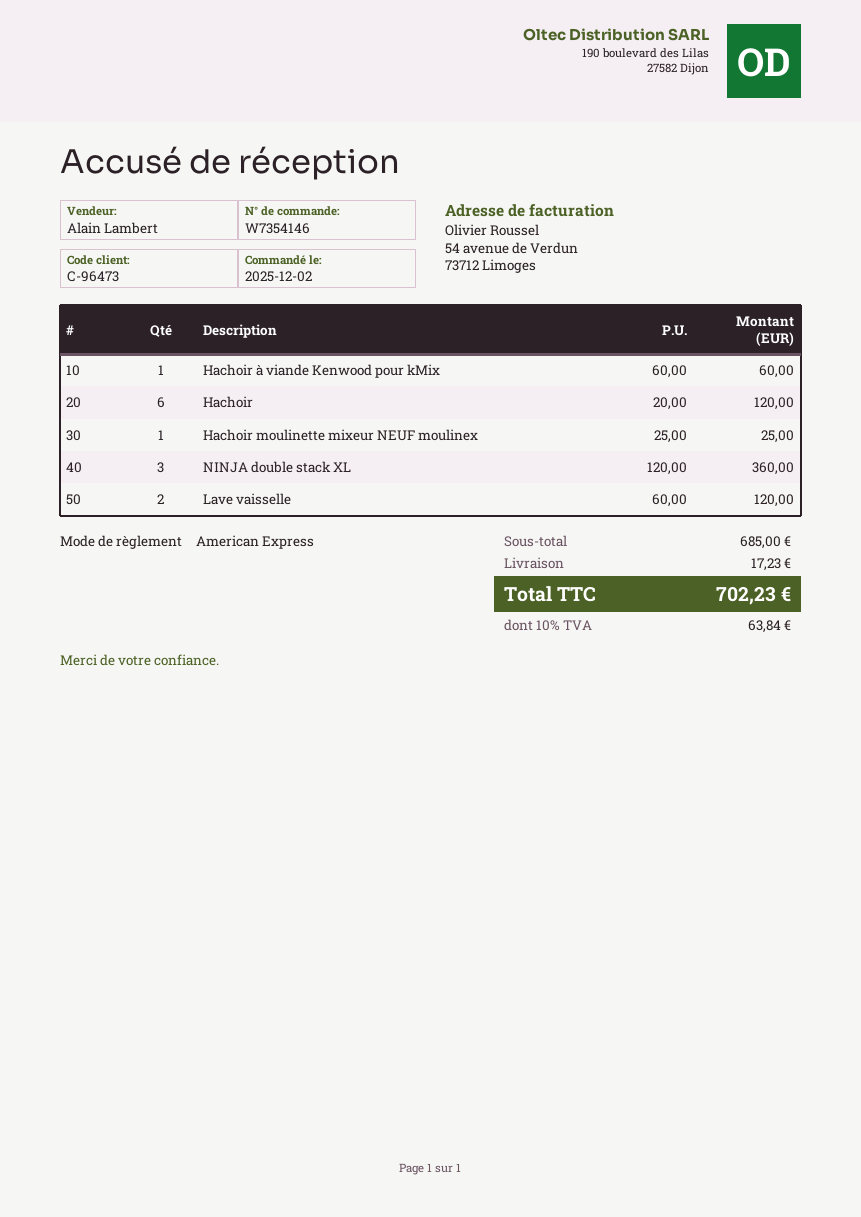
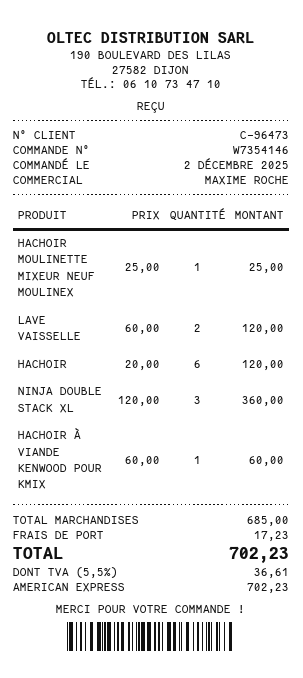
sales rep: Alain Lambert -> MAXIME ROCHE
tax: 10% = 63.84 -> 5.5% = 36.61

